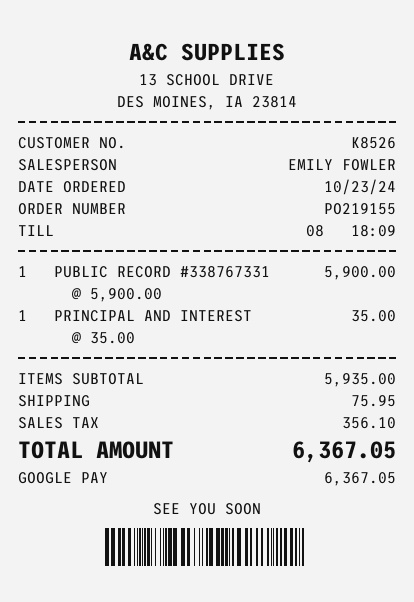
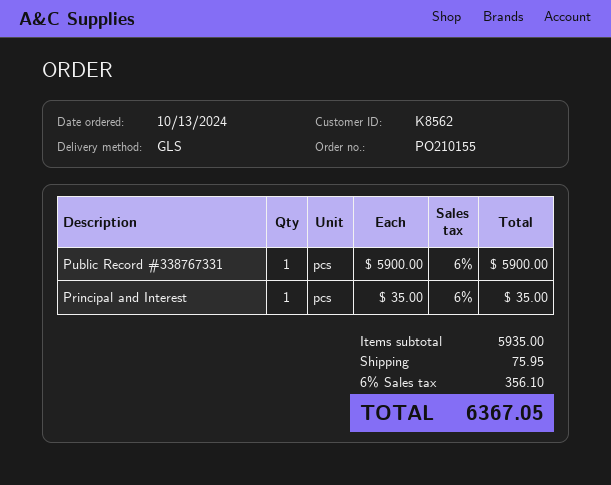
order number: PO219155 -> PO210155
order date: 2024-10-23 -> 2024-10-13
customer number: K8526 -> K8562

